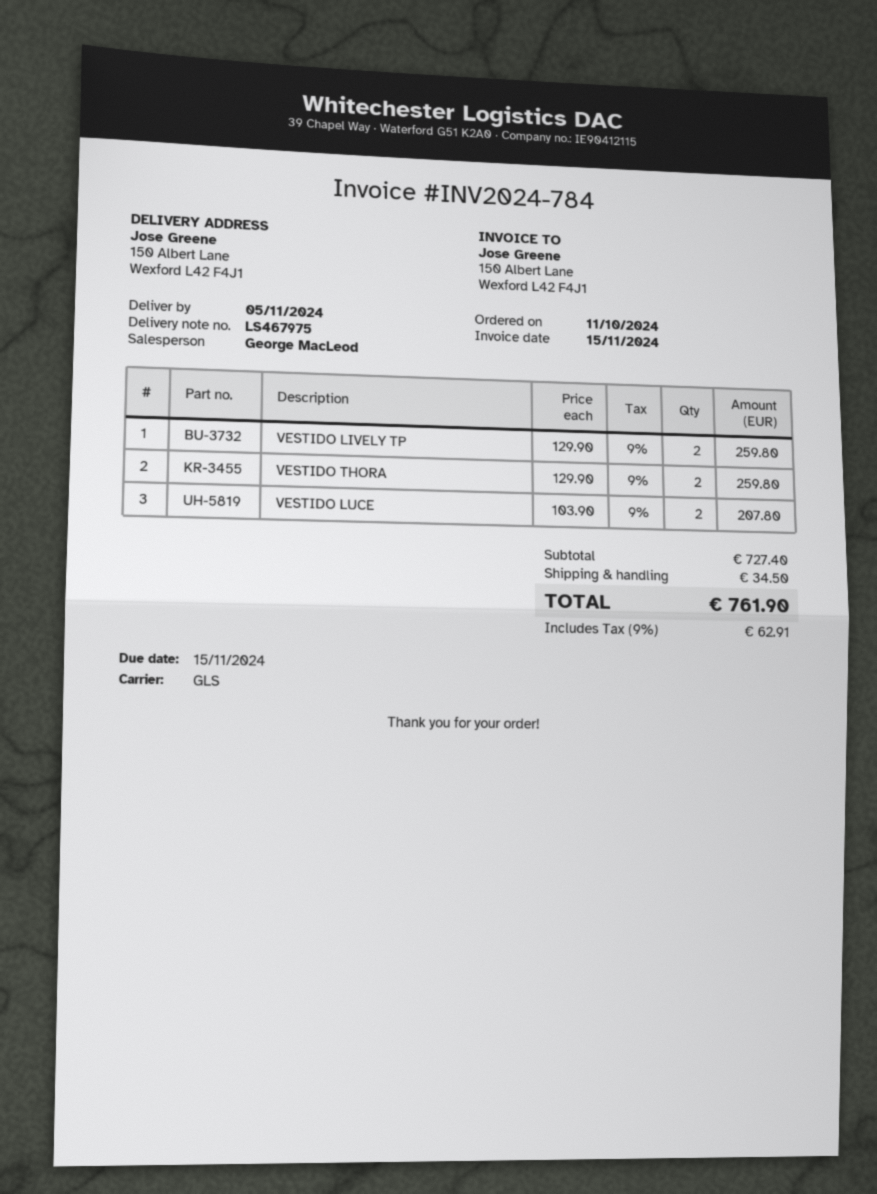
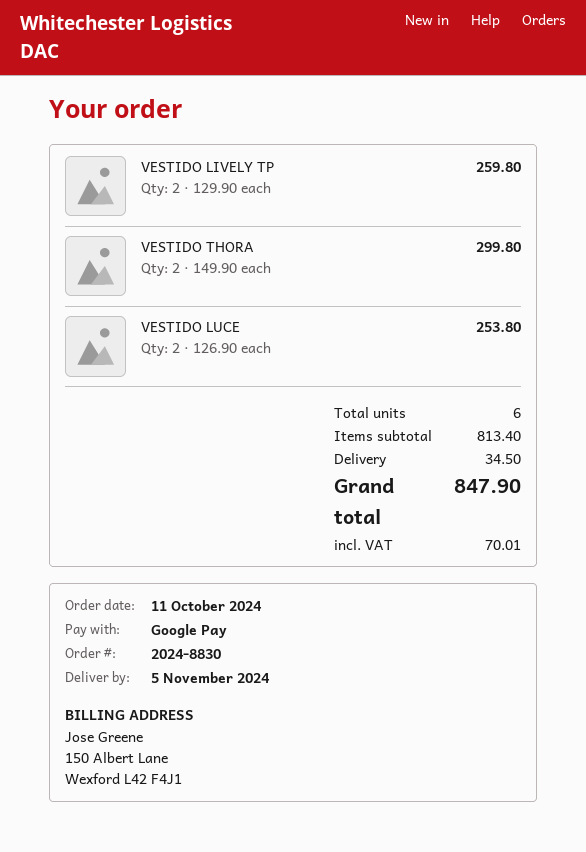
VESTIDO THORA: 2 x 129.90 = 259.80 -> 2 x 149.90 = 299.80
VESTIDO LUCE: 2 x 103.90 = 207.80 -> 2 x 126.90 = 253.80
subtotal: 727.40 -> 813.40
tax: 62.91 -> 70.01
total: 761.90 -> 847.90

